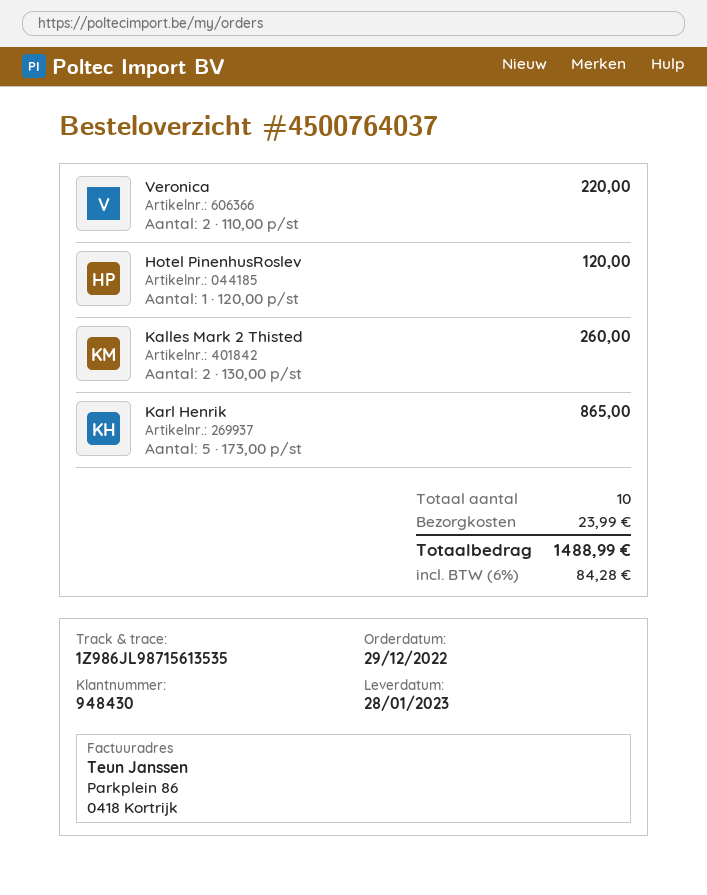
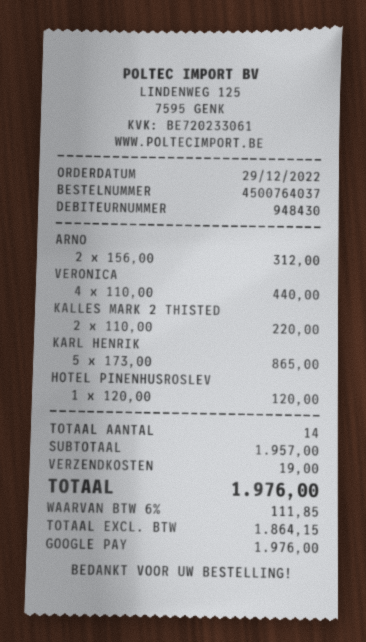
Veronica: 2 x 110.00 = 220.00 -> 4 x 110.00 = 440.00
Kalles Mark 2 Thisted: 2 x 130.00 = 260.00 -> 2 x 110.00 = 220.00
ARNO: none -> 2 x 156.00 = 312.00
total quantity: 10 -> 14
shipping: 23.99 -> 19.00
tax: 6% = 84.28 -> 6% = 111.85
total: 1488.99 -> 1976.00

